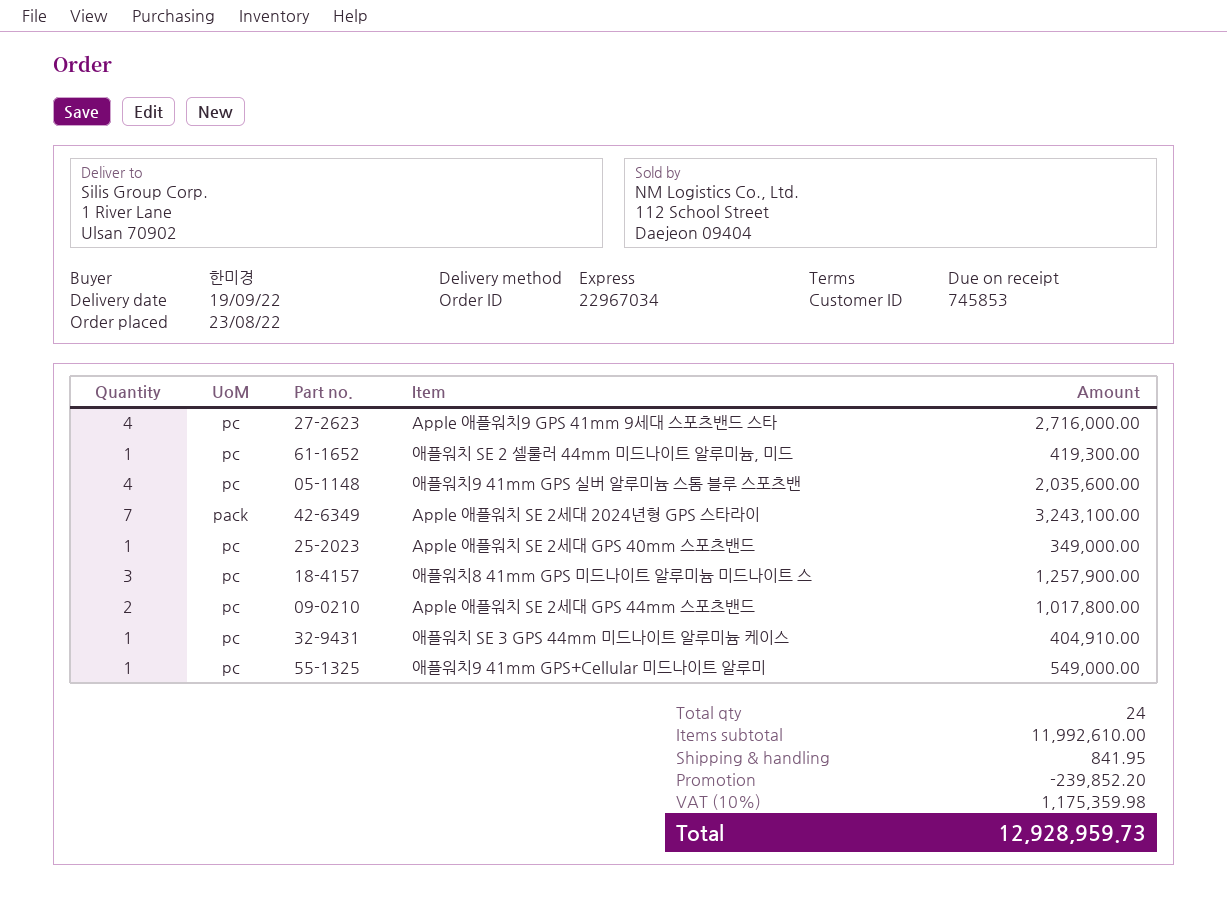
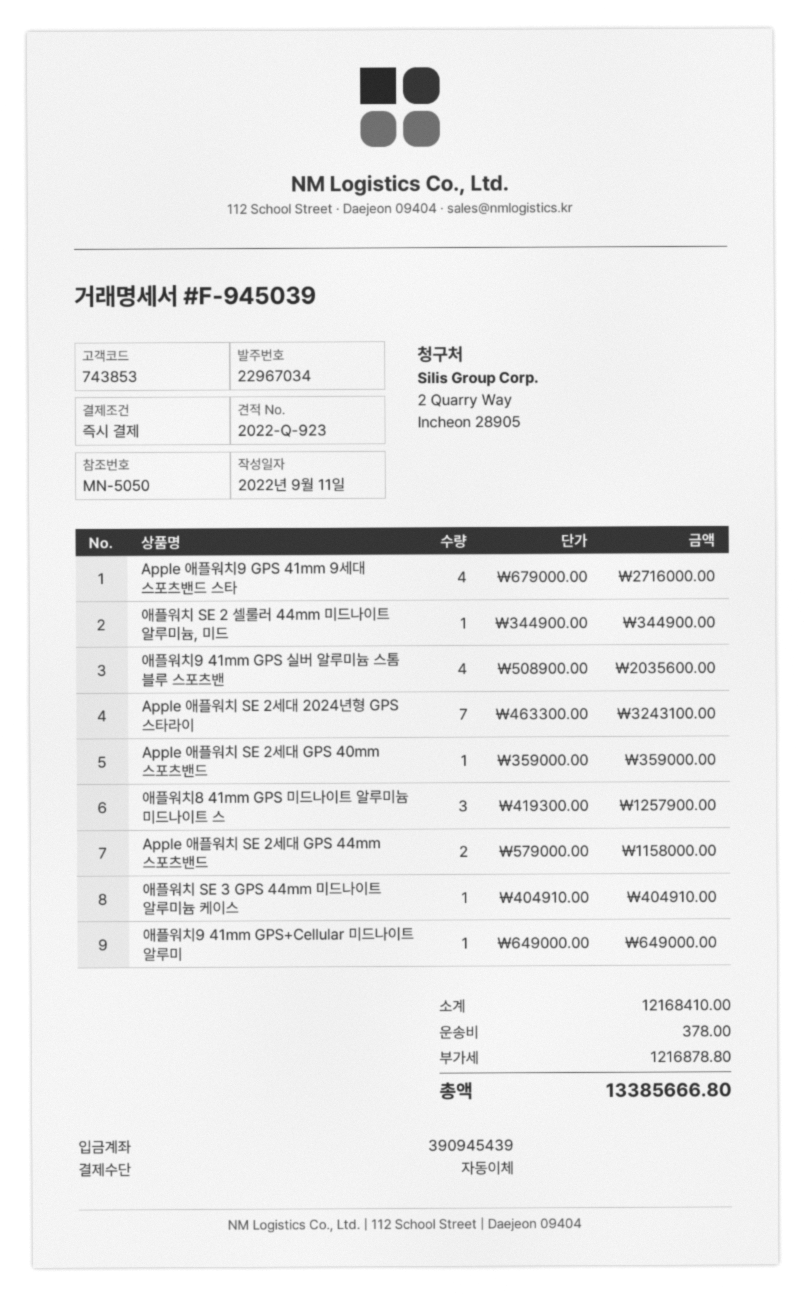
customer number: 745853 -> 743853
애플워치 SE 2 셀룰러 44mm 미드나이트 알루미늄, 미드: 1 for 419300.00 -> 1 for 344900.00
Apple 애플워치 SE 2세대 GPS 40mm 스포츠밴드: 1 for 349000.00 -> 1 for 359000.00
Apple 애플워치 SE 2세대 GPS 44mm 스포츠밴드: 2 for 1017800.00 -> 2 for 1158000.00
애플워치9 41mm GPS+Cellular 미드나이트 알루미: 1 for 549000.00 -> 1 for 649000.00
subtotal: 11992610.00 -> 12168410.00
discount: 239852.20 -> none
shipping: 841.95 -> 378.00
tax: 1175359.98 -> 1216878.80
total: 12928959.73 -> 13385666.80

